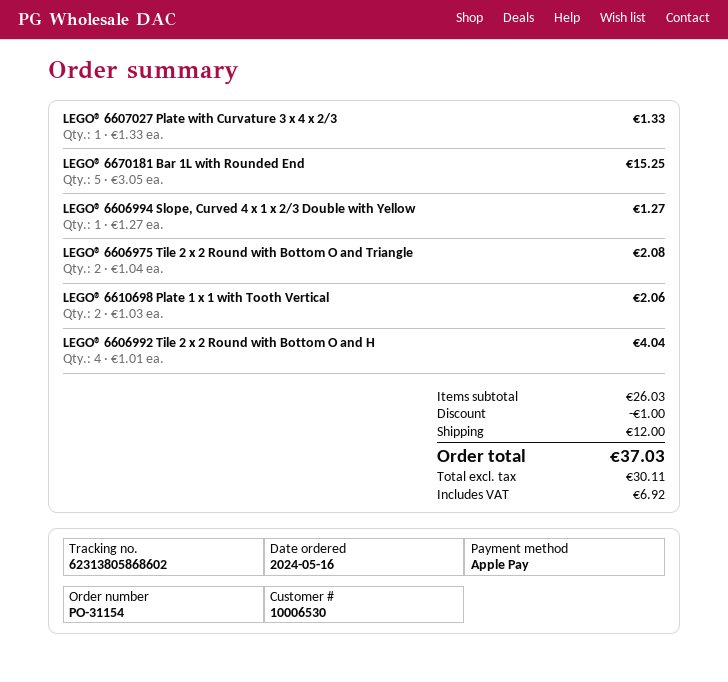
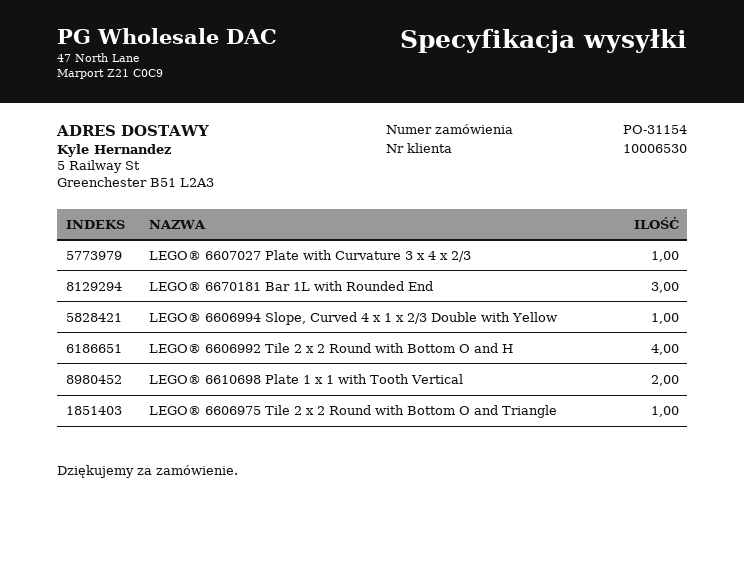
LEGO® 6670181 Bar 1L with Rounded End: 5 -> 3
LEGO® 6606975 Tile 2 x 2 Round with Bottom O and Triangle: 2 -> 1

